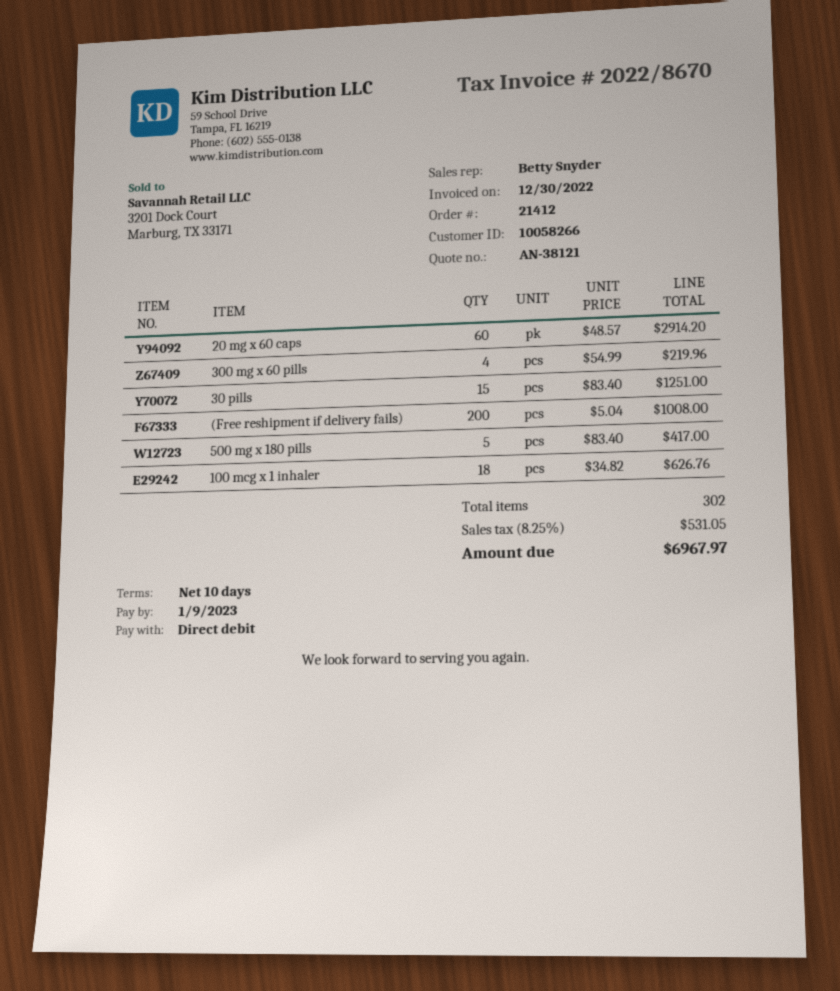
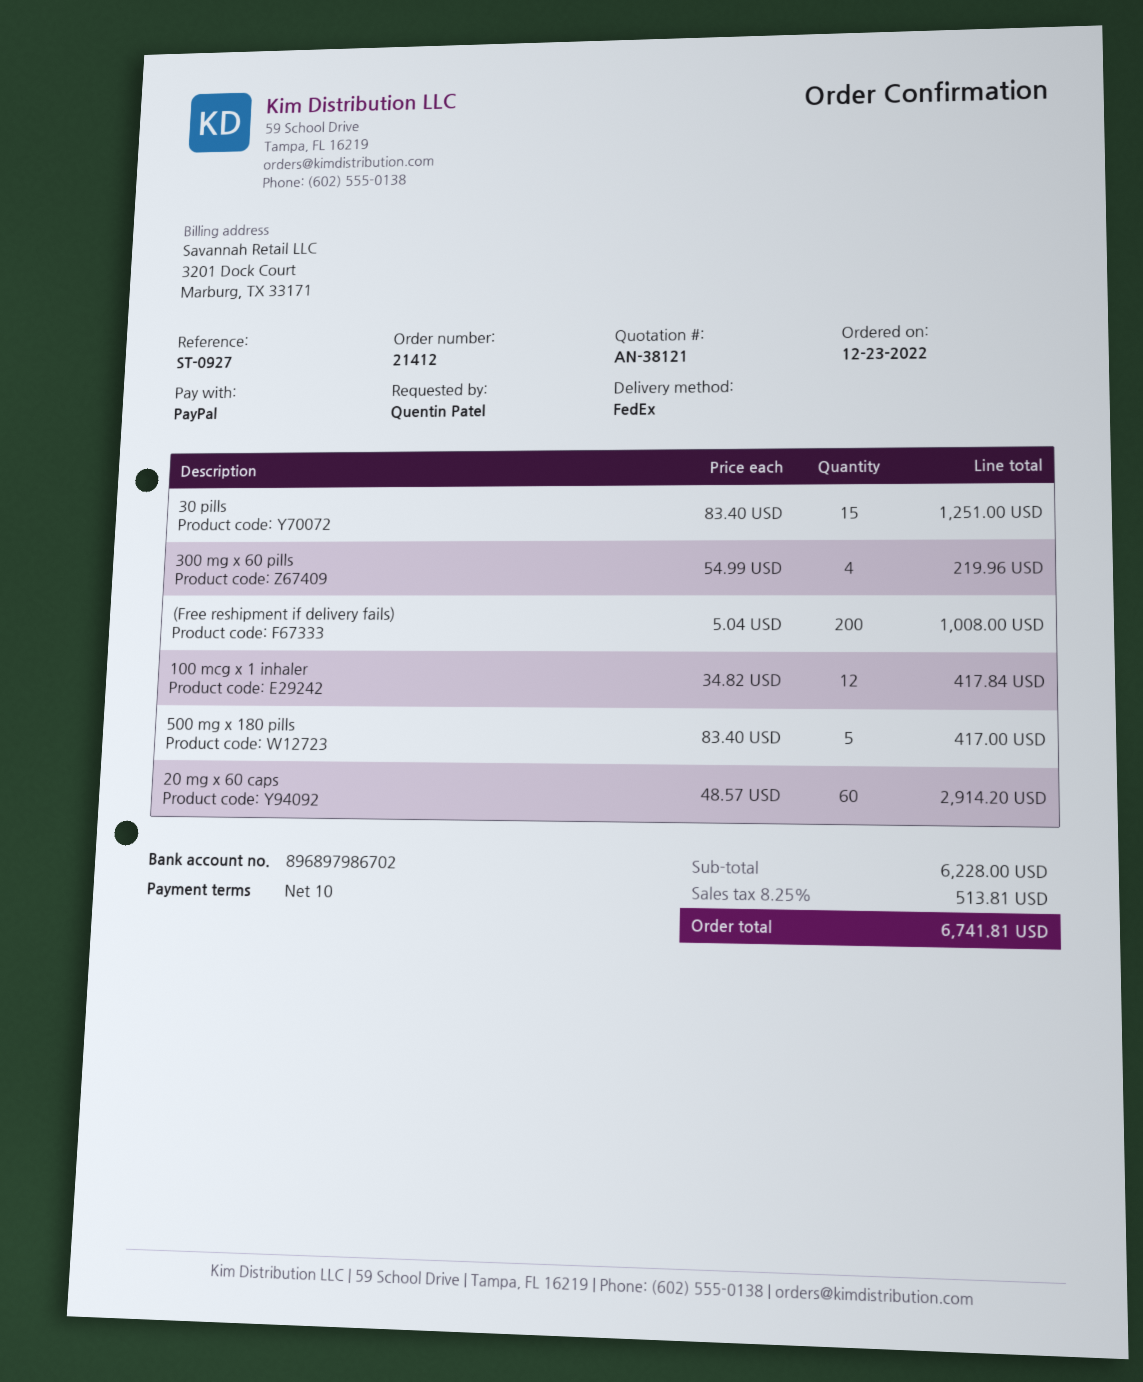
payment method: direct debit -> PayPal
100 mcg x 1 inhaler: 18 x 34.82 = 626.76 -> 12 x 34.82 = 417.84
tax: 8.25% = 531.05 -> 8.25% = 513.81
total: 6967.97 -> 6741.81

